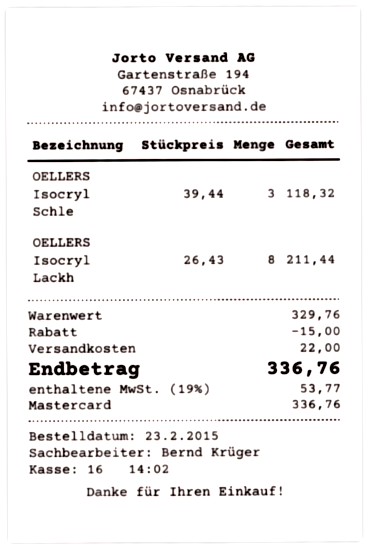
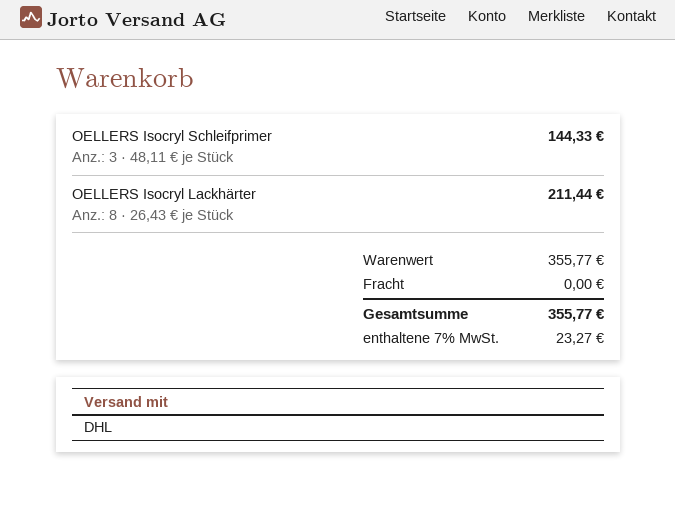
OELLERS Isocryl Schle: 3 x 39.44 = 118.32 -> 3 x 48.11 = 144.33
subtotal: 329.76 -> 355.77
discount: 15.00 -> none
shipping: 22.00 -> 0.00
tax: 19% = 53.77 -> 7% = 23.27
total: 336.76 -> 355.77

